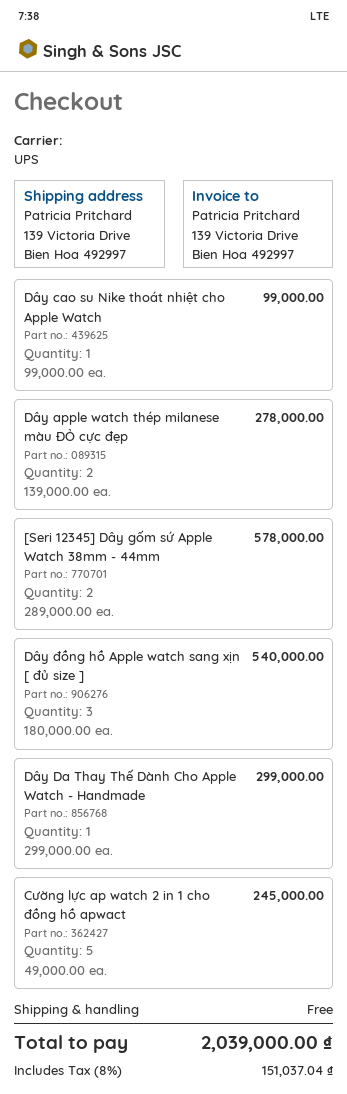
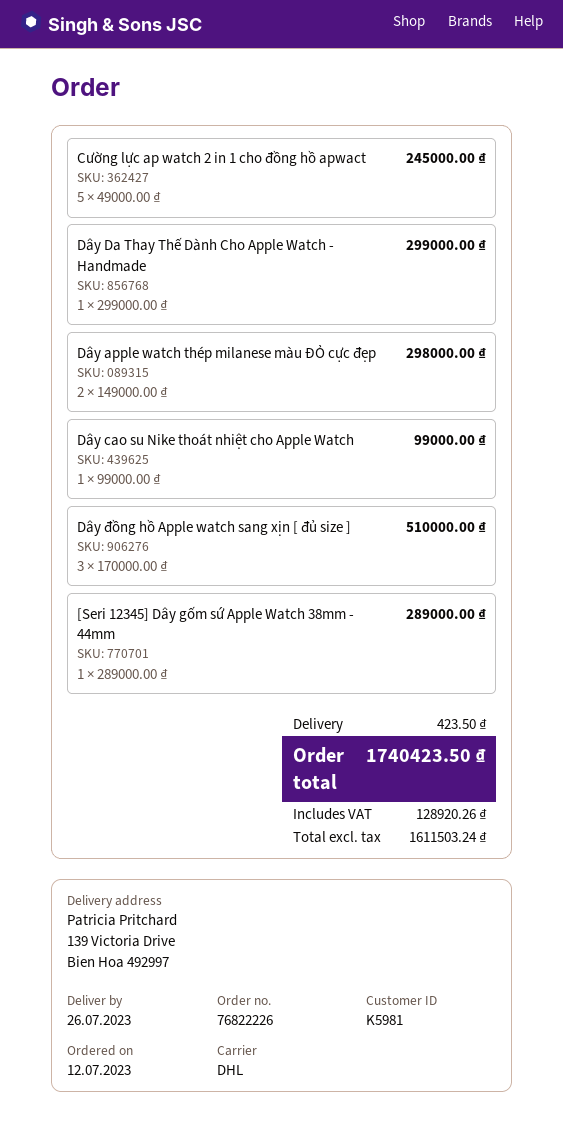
shipping method: UPS -> DHL
Dây apple watch thép milanese màu ĐỎ cực đẹp: 2 x 139000.00 = 278000.00 -> 2 x 149000.00 = 298000.00
[Seri 12345] Dây gốm sứ Apple Watch 38mm - 44mm: 2 x 289000.00 = 578000.00 -> 1 x 289000.00 = 289000.00
Dây đồng hồ Apple watch sang xịn [ đủ size ]: 3 x 180000.00 = 540000.00 -> 3 x 170000.00 = 510000.00
shipping: 0.00 -> 423.50
tax: 151037.04 -> 128920.26
total: 2039000.00 -> 1740423.50

